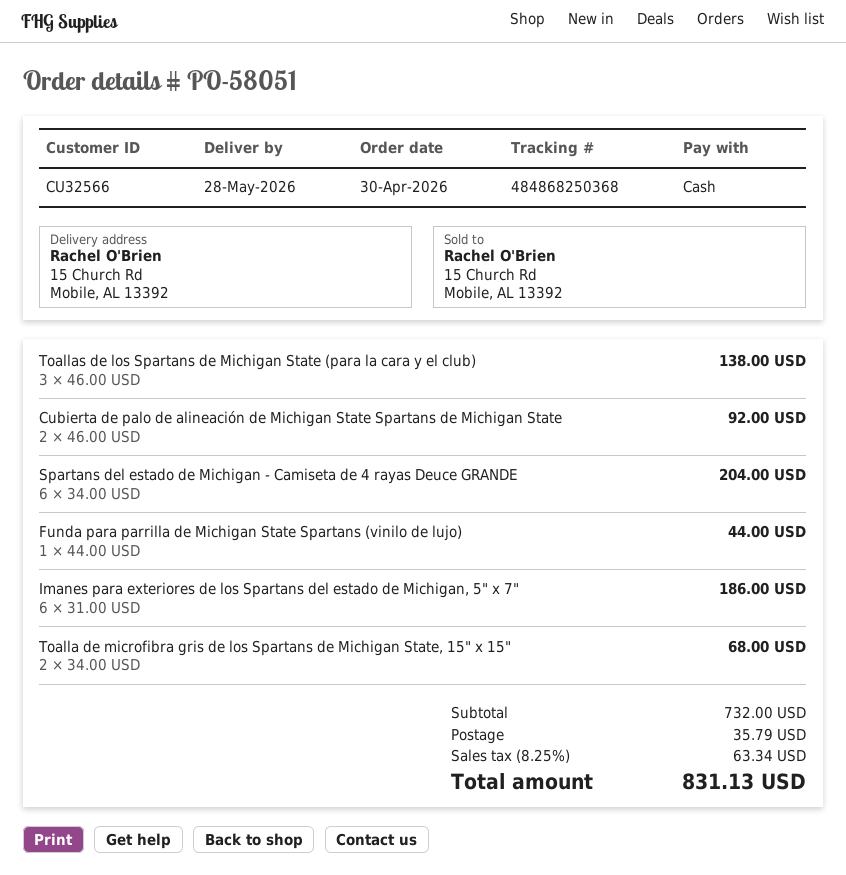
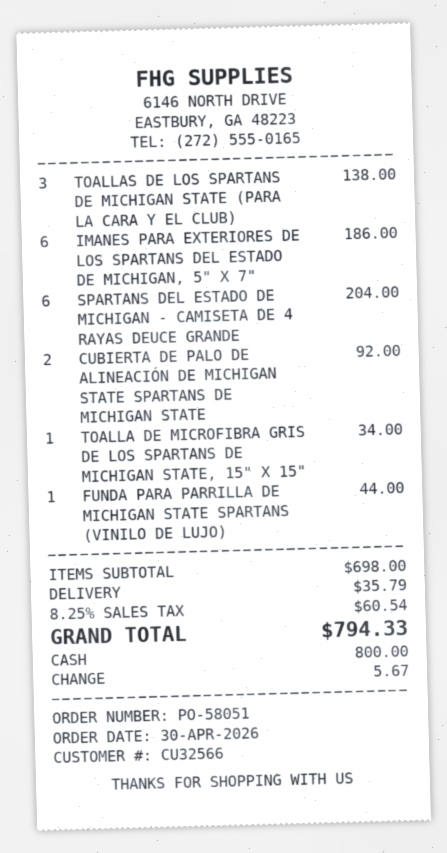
Toalla de microfibra gris de los Spartans de Michigan State, 15" x 15": 2 for 68.00 -> 1 for 34.00
subtotal: 732.00 -> 698.00
tax: 8.25% = 63.34 -> 8.25% = 60.54
total: 831.13 -> 794.33

